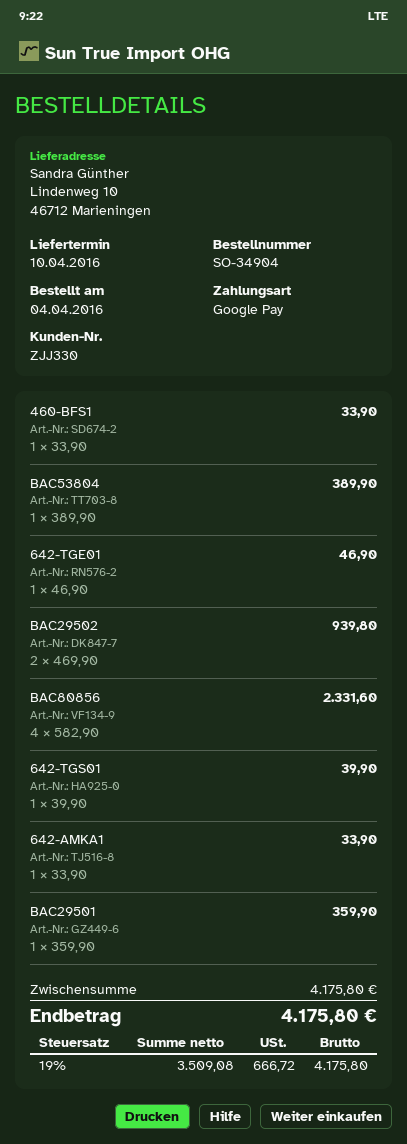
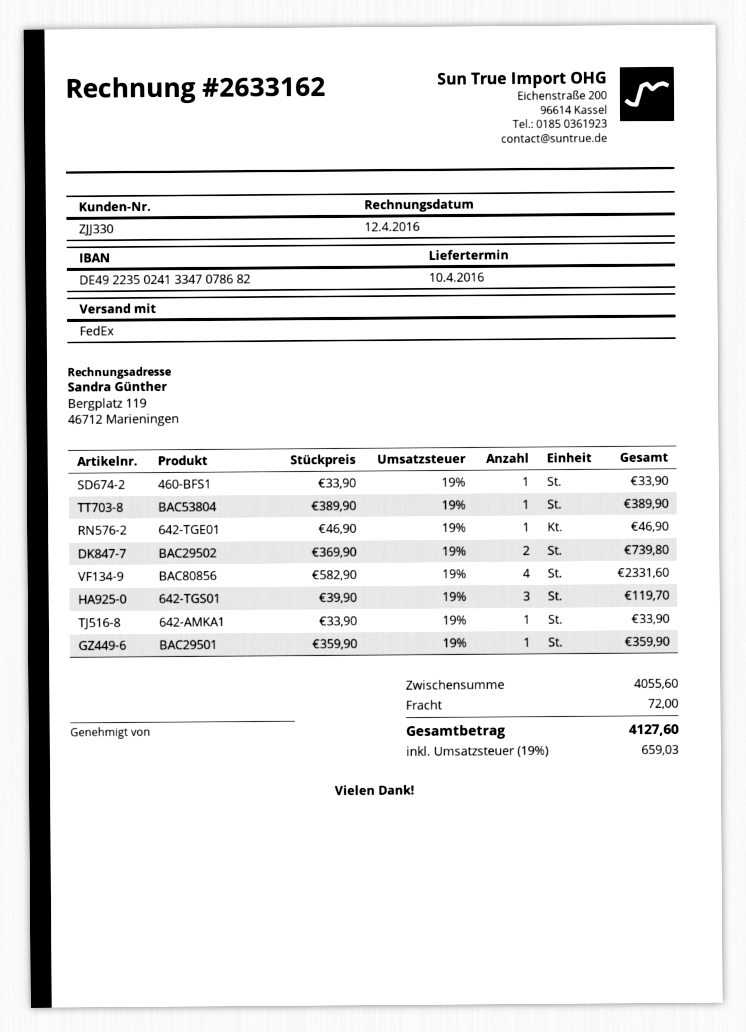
BAC29502: 2 x 469.90 = 939.80 -> 2 x 369.90 = 739.80
642-TGS01: 1 x 39.90 = 39.90 -> 3 x 39.90 = 119.70
subtotal: 4175.80 -> 4055.60
shipping: none -> 72.00
tax: 19% = 666.72 -> 19% = 659.03
total: 4175.80 -> 4127.60

